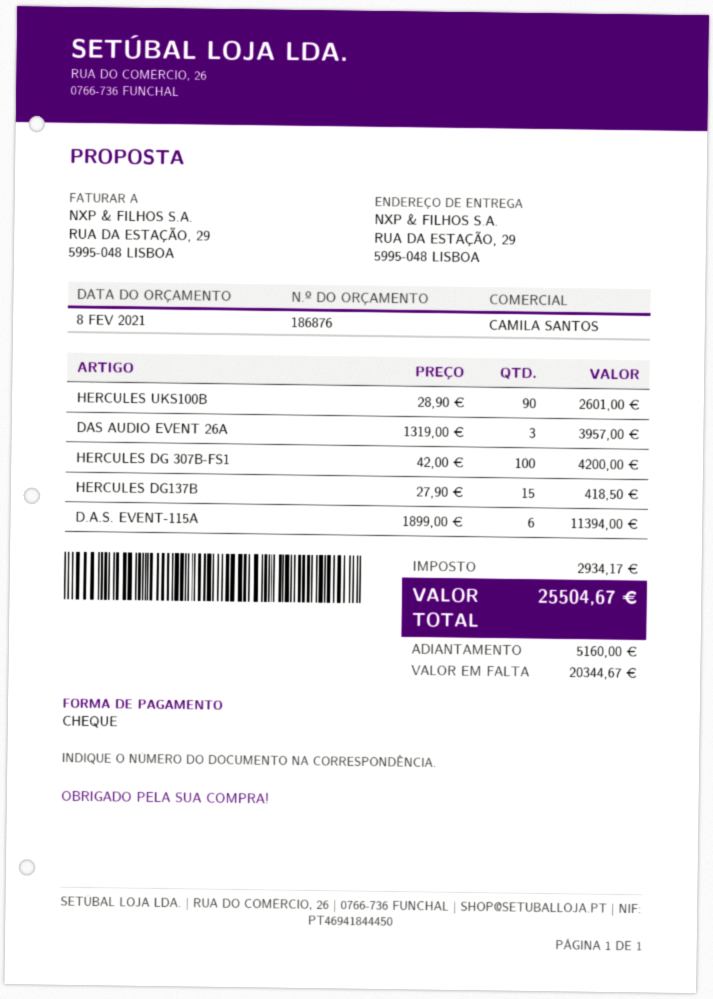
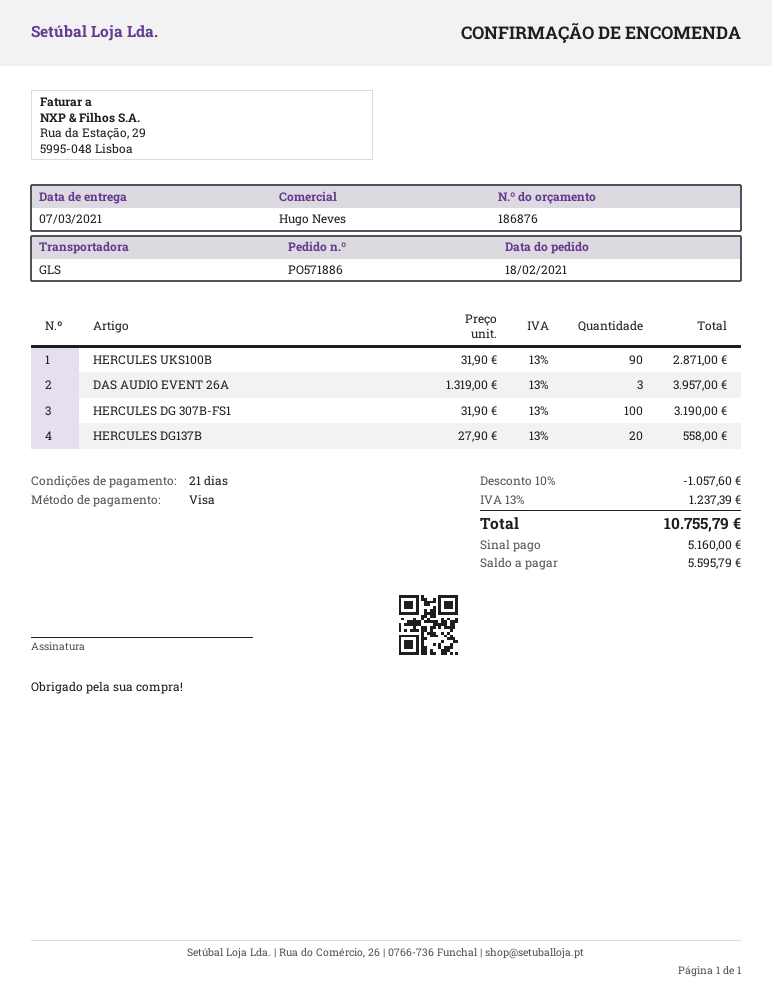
sales rep: CAMILA SANTOS -> Hugo Neves
payment method: cheque -> Visa
HERCULES UKS100B: 90 x 28.90 = 2601.00 -> 90 x 31.90 = 2871.00
HERCULES DG 307B-FS1: 100 x 42.00 = 4200.00 -> 100 x 31.90 = 3190.00
HERCULES DG137B: 15 x 27.90 = 418.50 -> 20 x 27.90 = 558.00
D.A.S. EVENT-115A: 6 x 1899.00 = 11394.00 -> none
discount: none -> 10% = 1057.60
tax: 2934.17 -> 1237.39
total: 25504.67 -> 10755.79
balance: 20344.67 -> 5595.79

